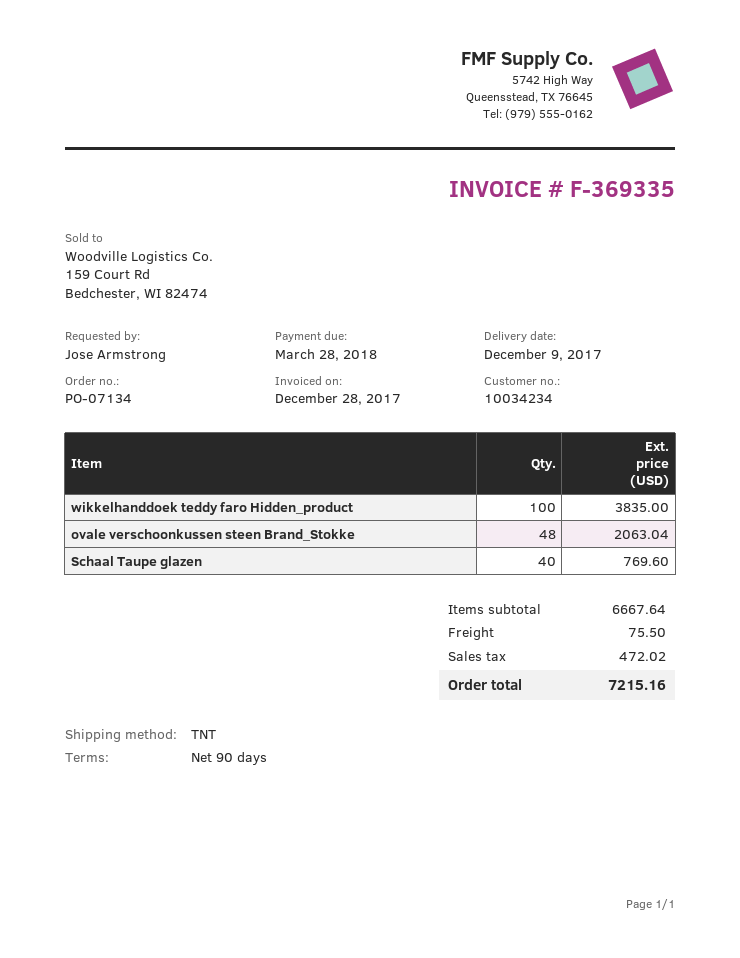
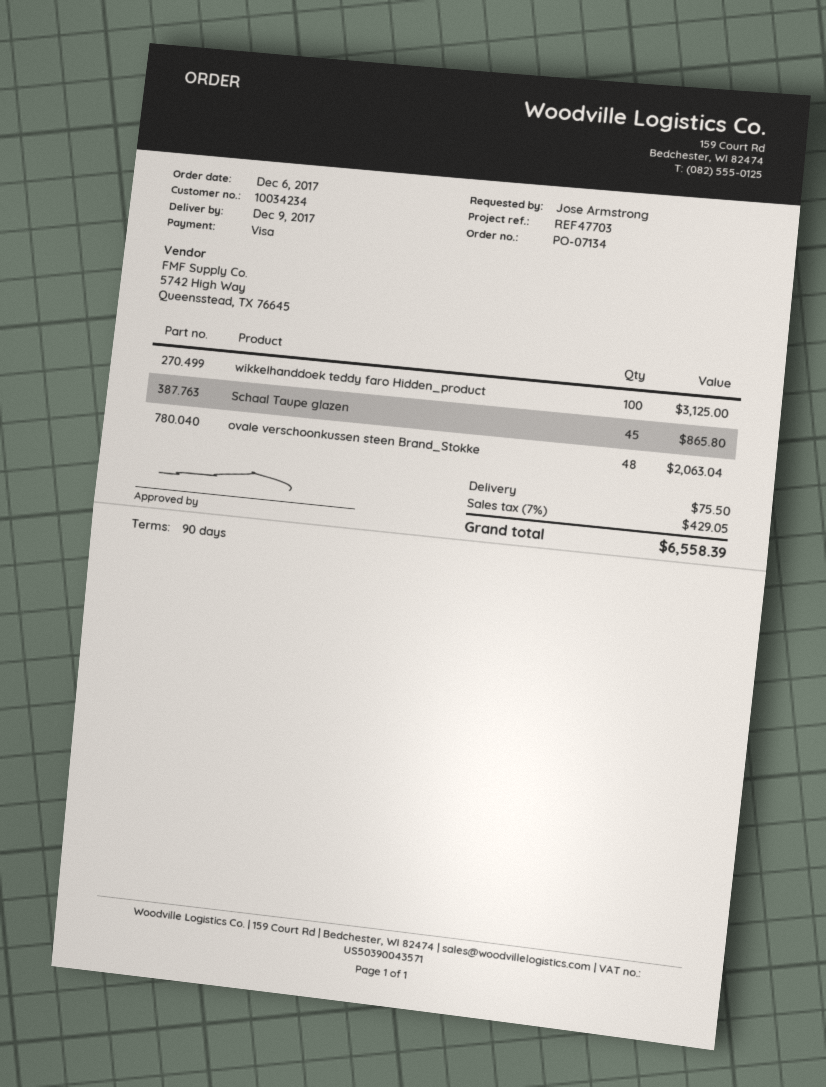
wikkelhanddoek teddy faro Hidden_product: 100 for 3835.00 -> 100 for 3125.00
Schaal Taupe glazen: 40 for 769.60 -> 45 for 865.80
tax: 472.02 -> 429.05
total: 7215.16 -> 6558.39

